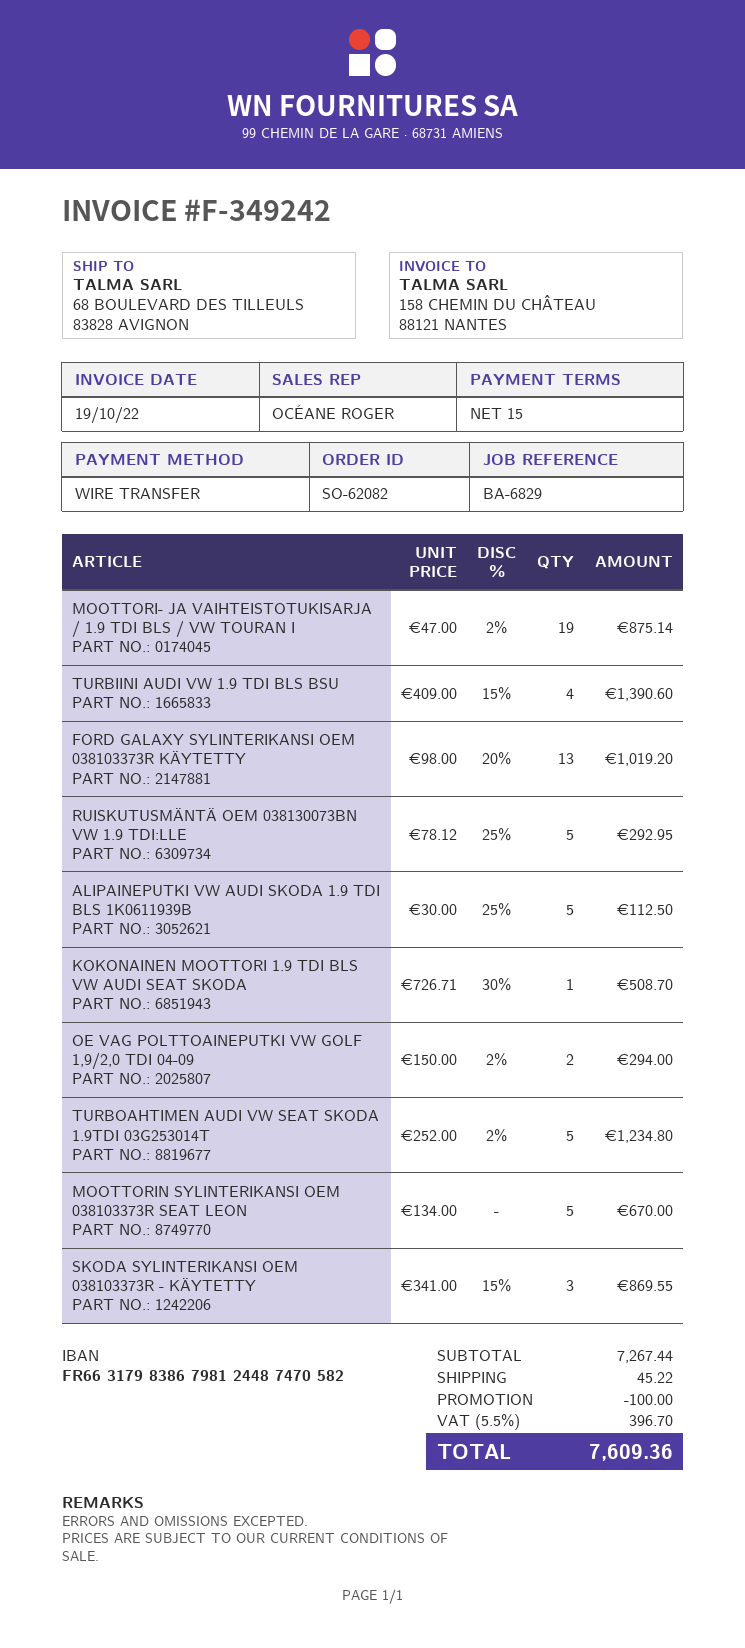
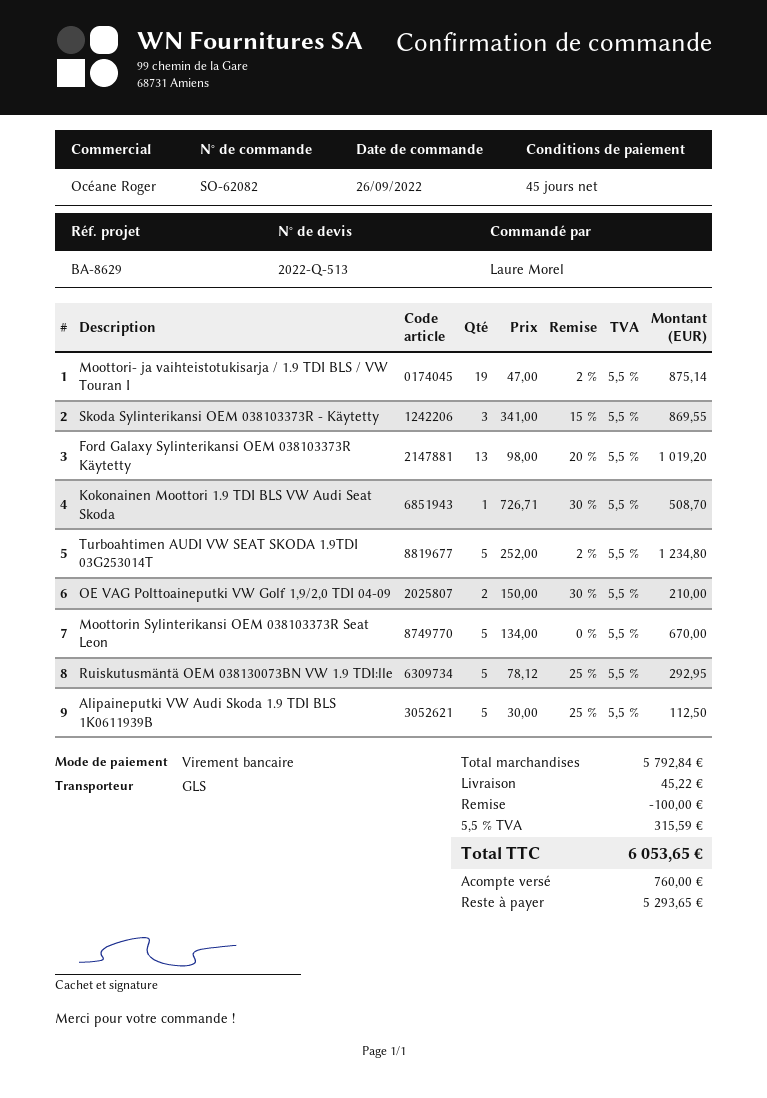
payment terms: 15 days -> 45 days
reference: BA-6829 -> BA-8629
TURBIINI AUDI VW 1.9 TDI BLS BSU: 4 x 409.00 - 15% = 1390.60 -> none
OE VAG POLTTOAINEPUTKI VW GOLF 1,9/2,0 TDI 04-09: 2 x 150.00 - 2% = 294.00 -> 2 x 150.00 - 30% = 210.00
subtotal: 7267.44 -> 5792.84
tax: 5.5% = 396.70 -> 5.5% = 315.59
total: 7609.36 -> 6053.65

